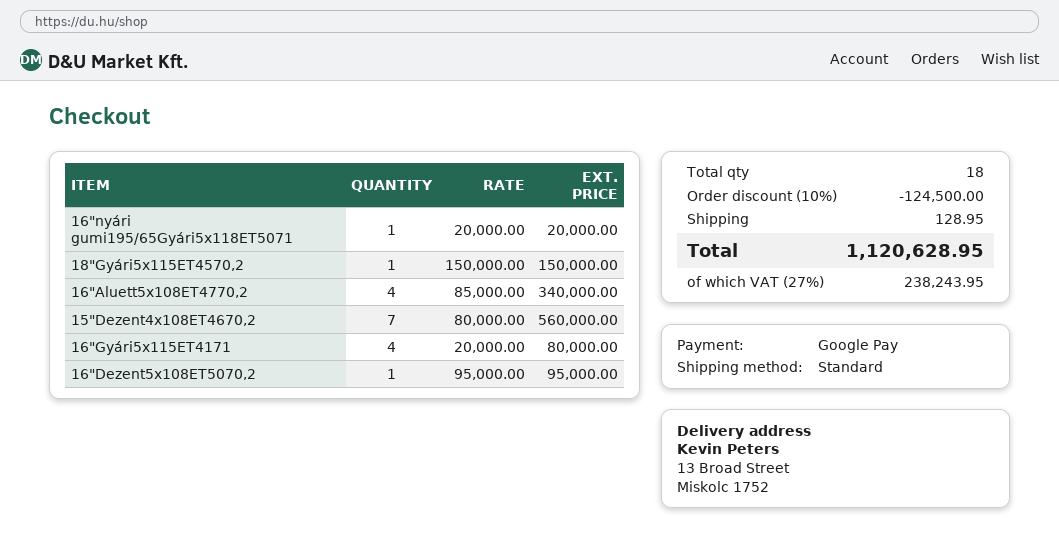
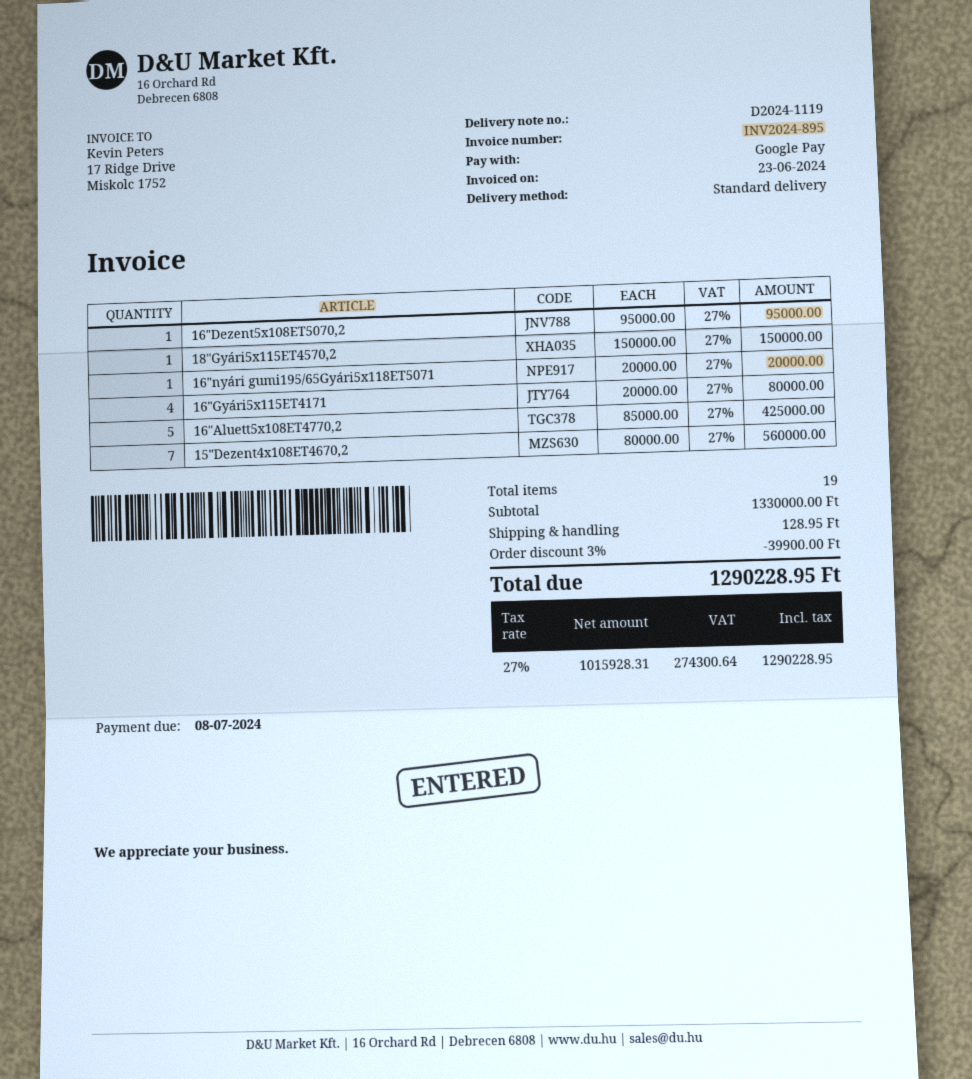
16"Aluett5x108ET4770,2: 4 x 85000.00 = 340000.00 -> 5 x 85000.00 = 425000.00
total quantity: 18 -> 19
discount: 10% = 124500.00 -> 3% = 39900.00
tax: 27% = 238243.95 -> 27% = 274300.64
total: 1120628.95 -> 1290228.95

